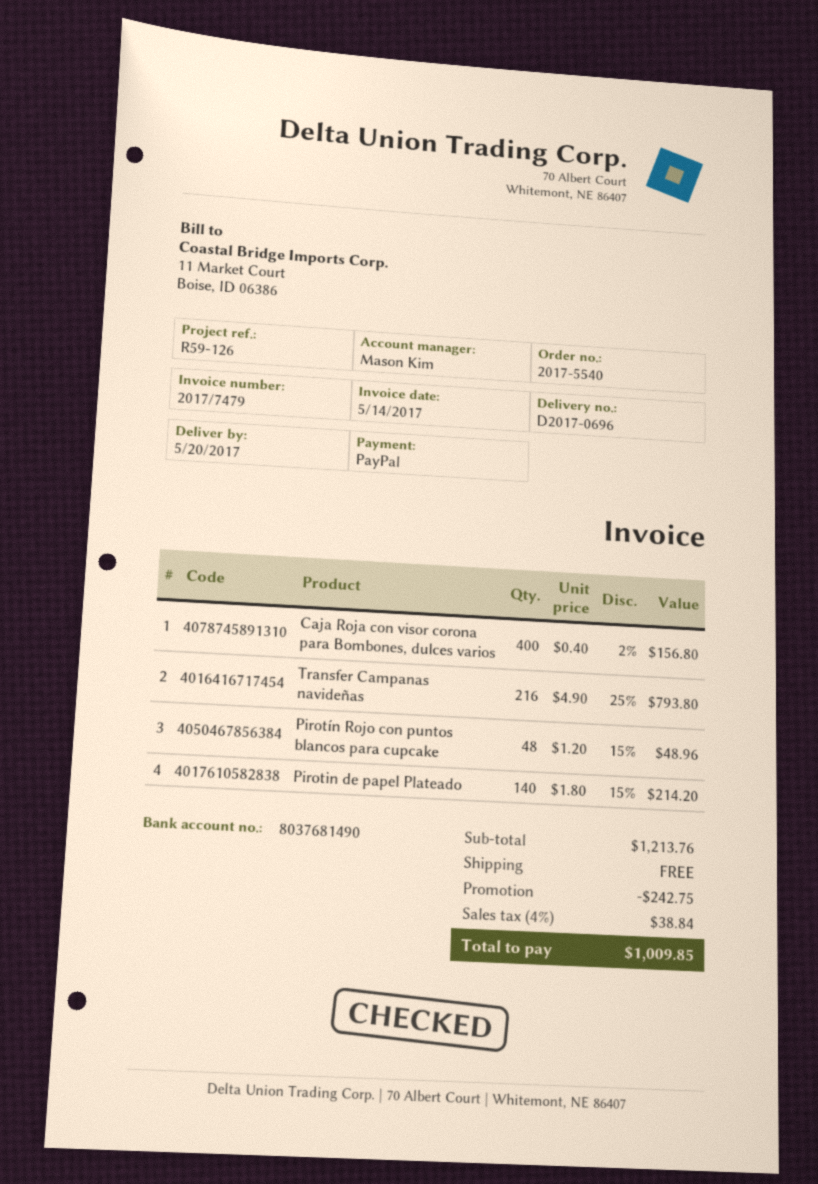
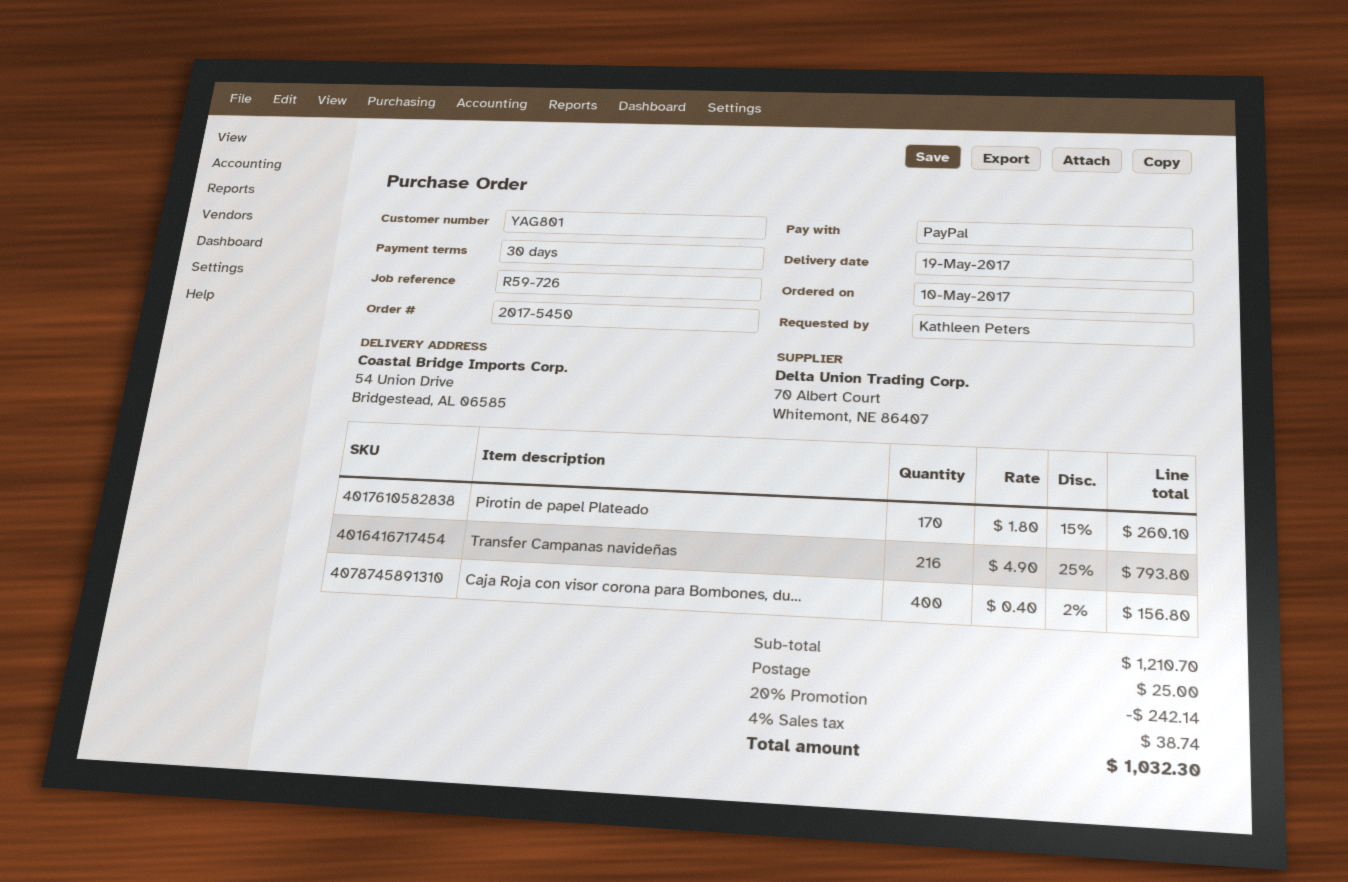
order number: 2017-5540 -> 2017-5450
delivery date: 2017-05-20 -> 2017-05-19
reference: R59-126 -> R59-726
Pirotín Rojo con puntos blancos para cupcake: 48 x 1.20 - 15% = 48.96 -> none
Pirotin de papel Plateado: 140 x 1.80 - 15% = 214.20 -> 170 x 1.80 - 15% = 260.10
subtotal: 1213.76 -> 1210.70
discount: 242.75 -> 242.14
shipping: 0.00 -> 25.00
tax: 4% = 38.84 -> 4% = 38.74
total: 1009.85 -> 1032.30

